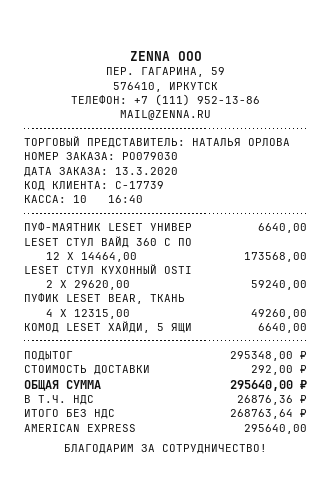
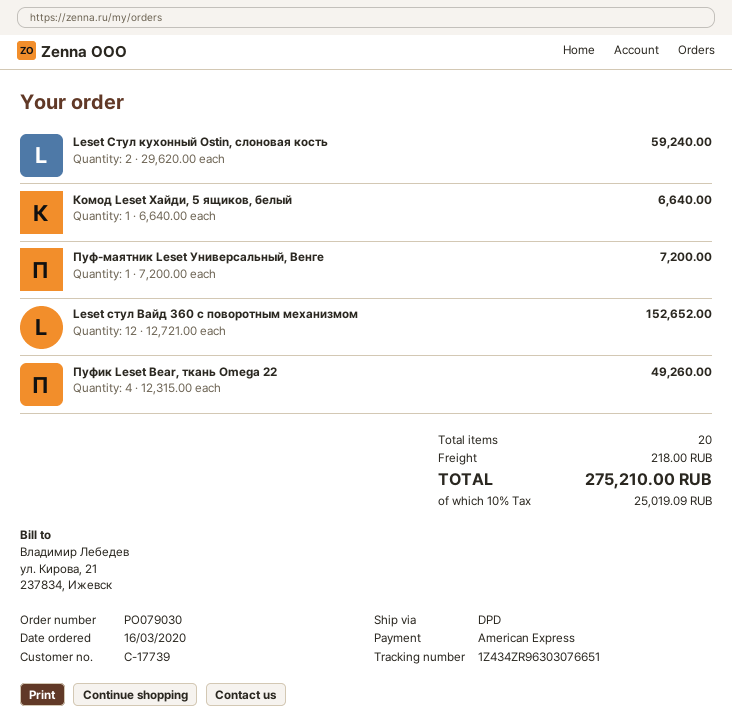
order date: 2020-03-13 -> 2020-03-16
ПУФ-МАЯТНИК LESET УНИВЕР: 1 x 6640.00 = 6640.00 -> 1 x 7200.00 = 7200.00
LESET СТУЛ ВАЙД 360 С ПО: 12 x 14464.00 = 173568.00 -> 12 x 12721.00 = 152652.00
shipping: 292.00 -> 218.00
tax: 26876.36 -> 25019.09
total: 295640.00 -> 275210.00

